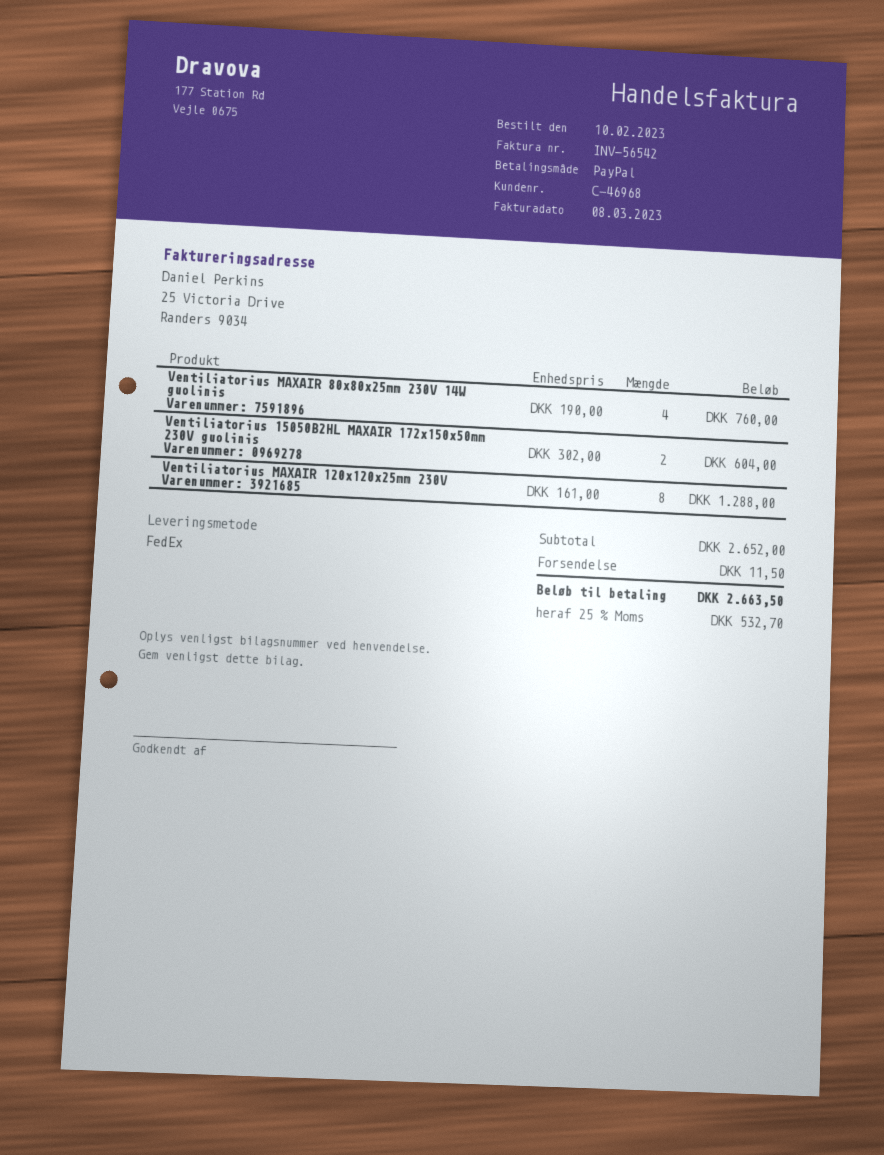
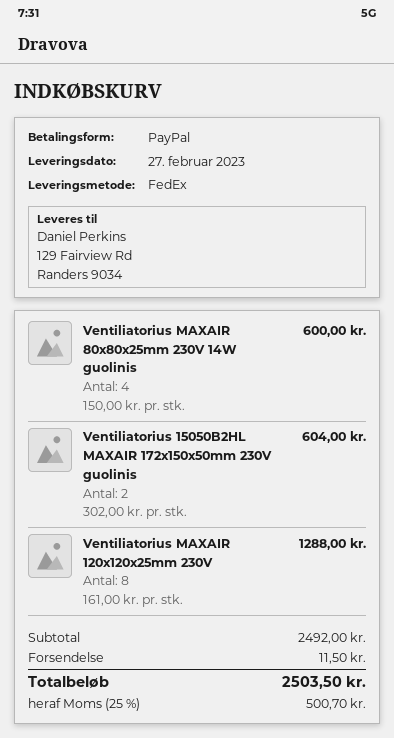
Ventiliatorius MAXAIR 80x80x25mm 230V 14W guolinis: 4 x 190.00 = 760.00 -> 4 x 150.00 = 600.00
subtotal: 2652.00 -> 2492.00
tax: 25% = 532.70 -> 25% = 500.70
total: 2663.50 -> 2503.50

